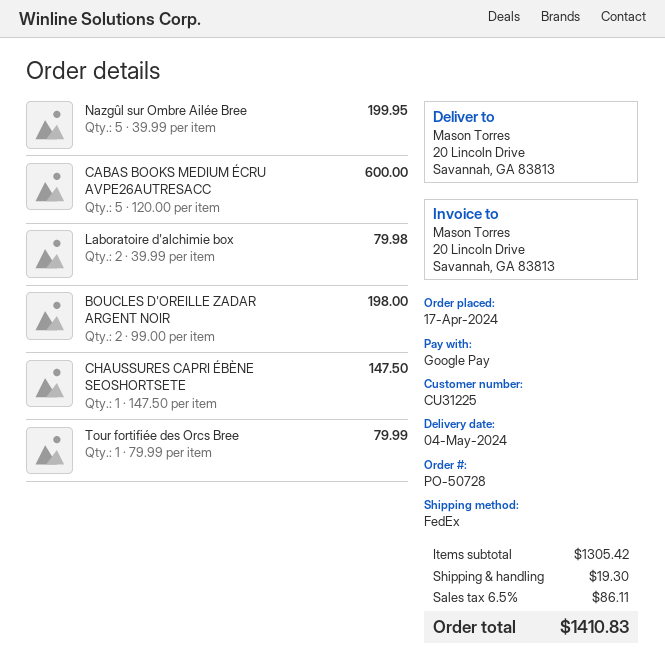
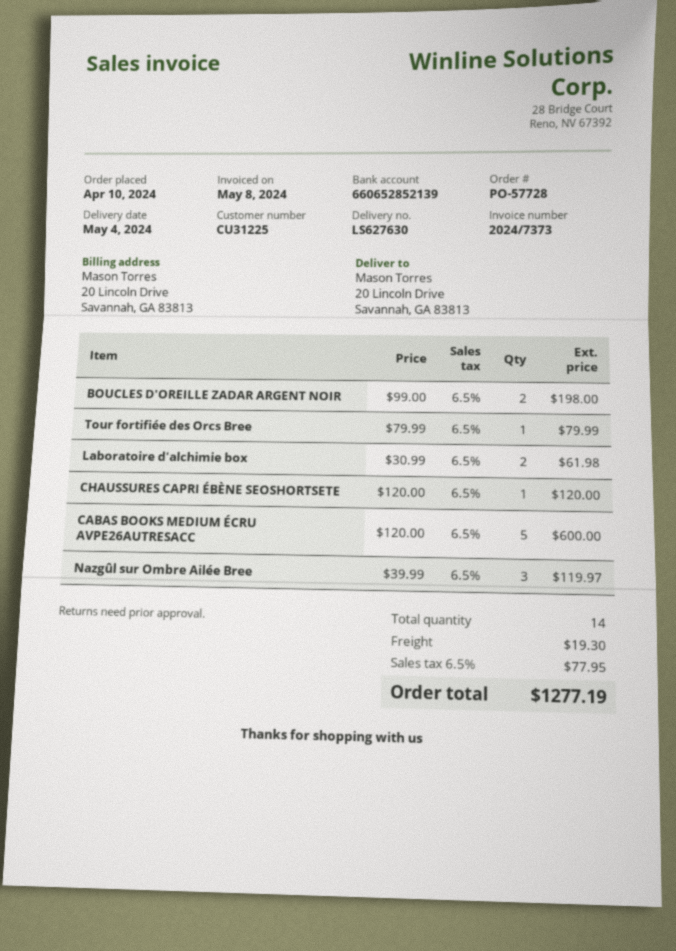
order number: PO-50728 -> PO-57728
order date: 2024-04-17 -> 2024-04-10
Nazgûl sur Ombre Ailée Bree: 5 x 39.99 = 199.95 -> 3 x 39.99 = 119.97
Laboratoire d'alchimie box: 2 x 39.99 = 79.98 -> 2 x 30.99 = 61.98
CHAUSSURES CAPRI ÉBÈNE SEOSHORTSETE: 1 x 147.50 = 147.50 -> 1 x 120.00 = 120.00
tax: 6.5% = 86.11 -> 6.5% = 77.95
total: 1410.83 -> 1277.19

